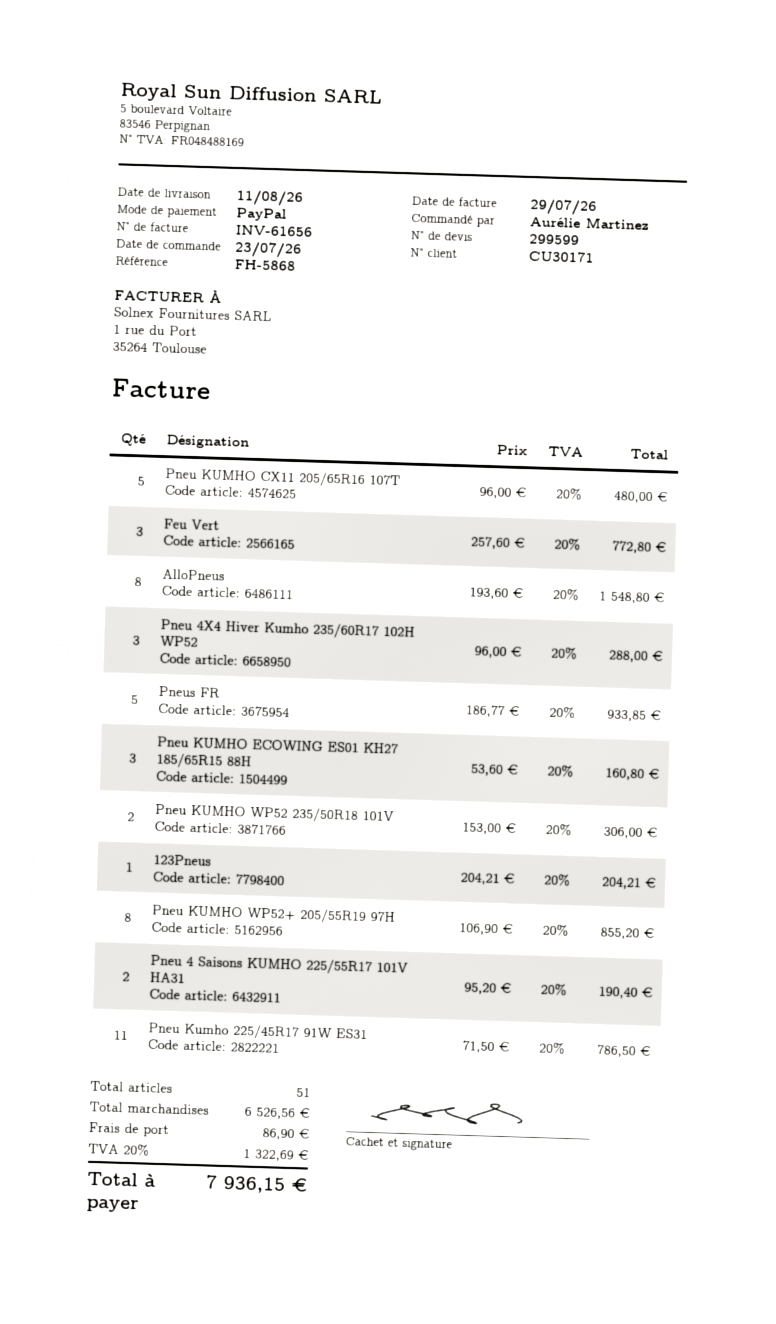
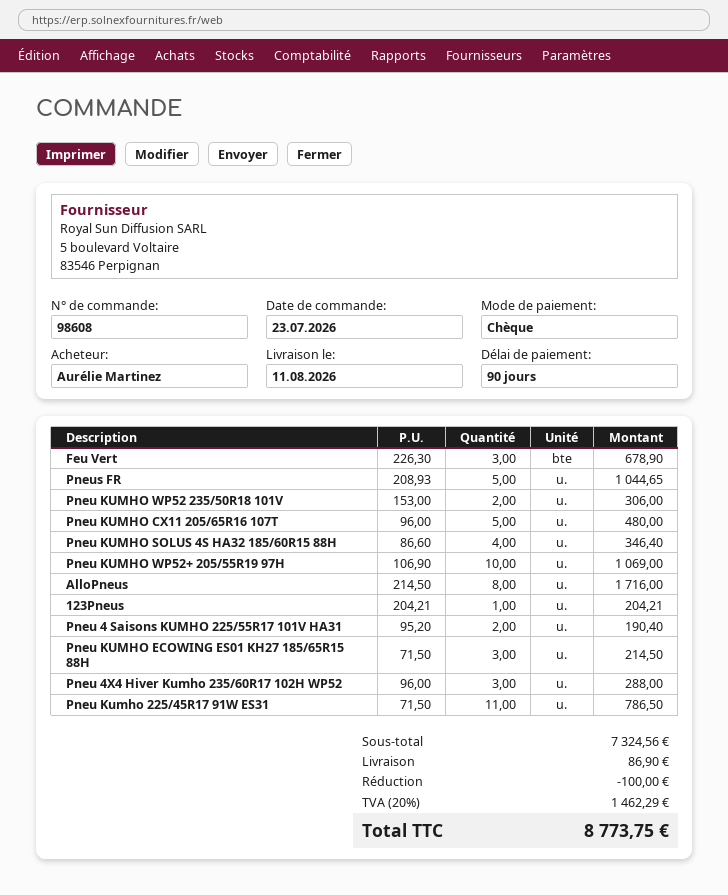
payment method: PayPal -> cheque
Feu Vert: 3 x 257.60 = 772.80 -> 3 x 226.30 = 678.90
AlloPneus: 8 x 193.60 = 1548.80 -> 8 x 214.50 = 1716.00
Pneus FR: 5 x 186.77 = 933.85 -> 5 x 208.93 = 1044.65
Pneu KUMHO ECOWING ES01 KH27 185/65R15 88H: 3 x 53.60 = 160.80 -> 3 x 71.50 = 214.50
Pneu KUMHO WP52+ 205/55R19 97H: 8 x 106.90 = 855.20 -> 10 x 106.90 = 1069.00
Pneu KUMHO SOLUS 4S HA32 185/60R15 88H: none -> 4 x 86.60 = 346.40
subtotal: 6526.56 -> 7324.56
discount: none -> 100.00
tax: 20% = 1322.69 -> 20% = 1462.29
total: 7936.15 -> 8773.75

